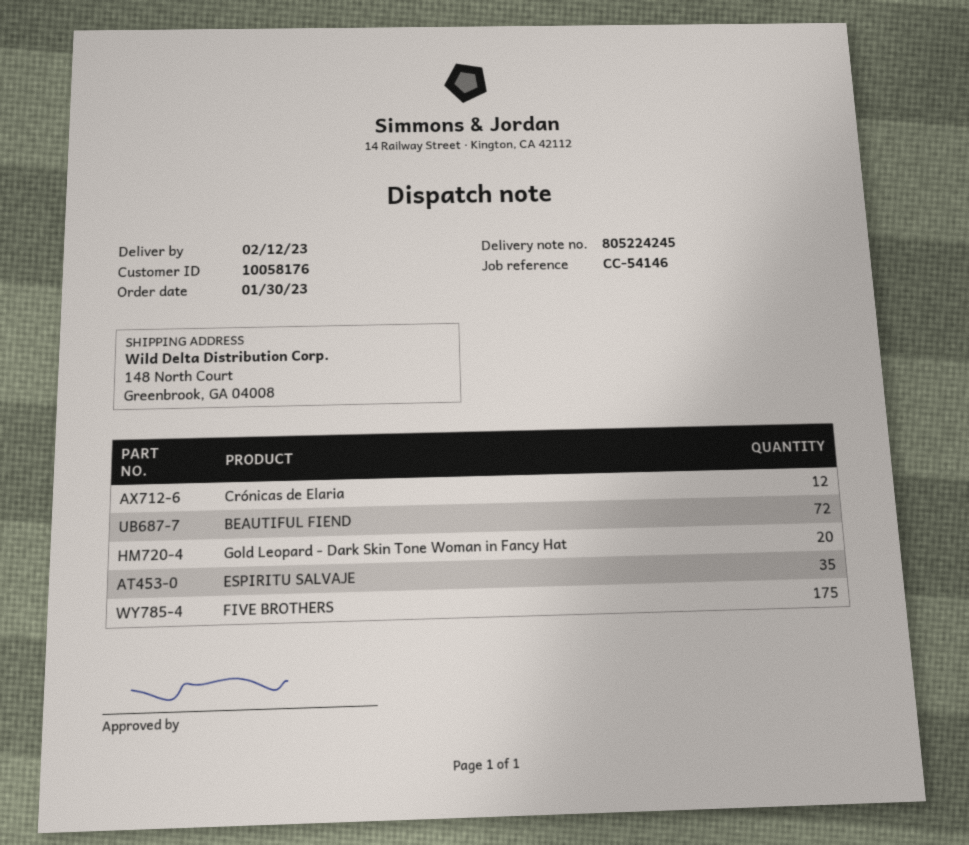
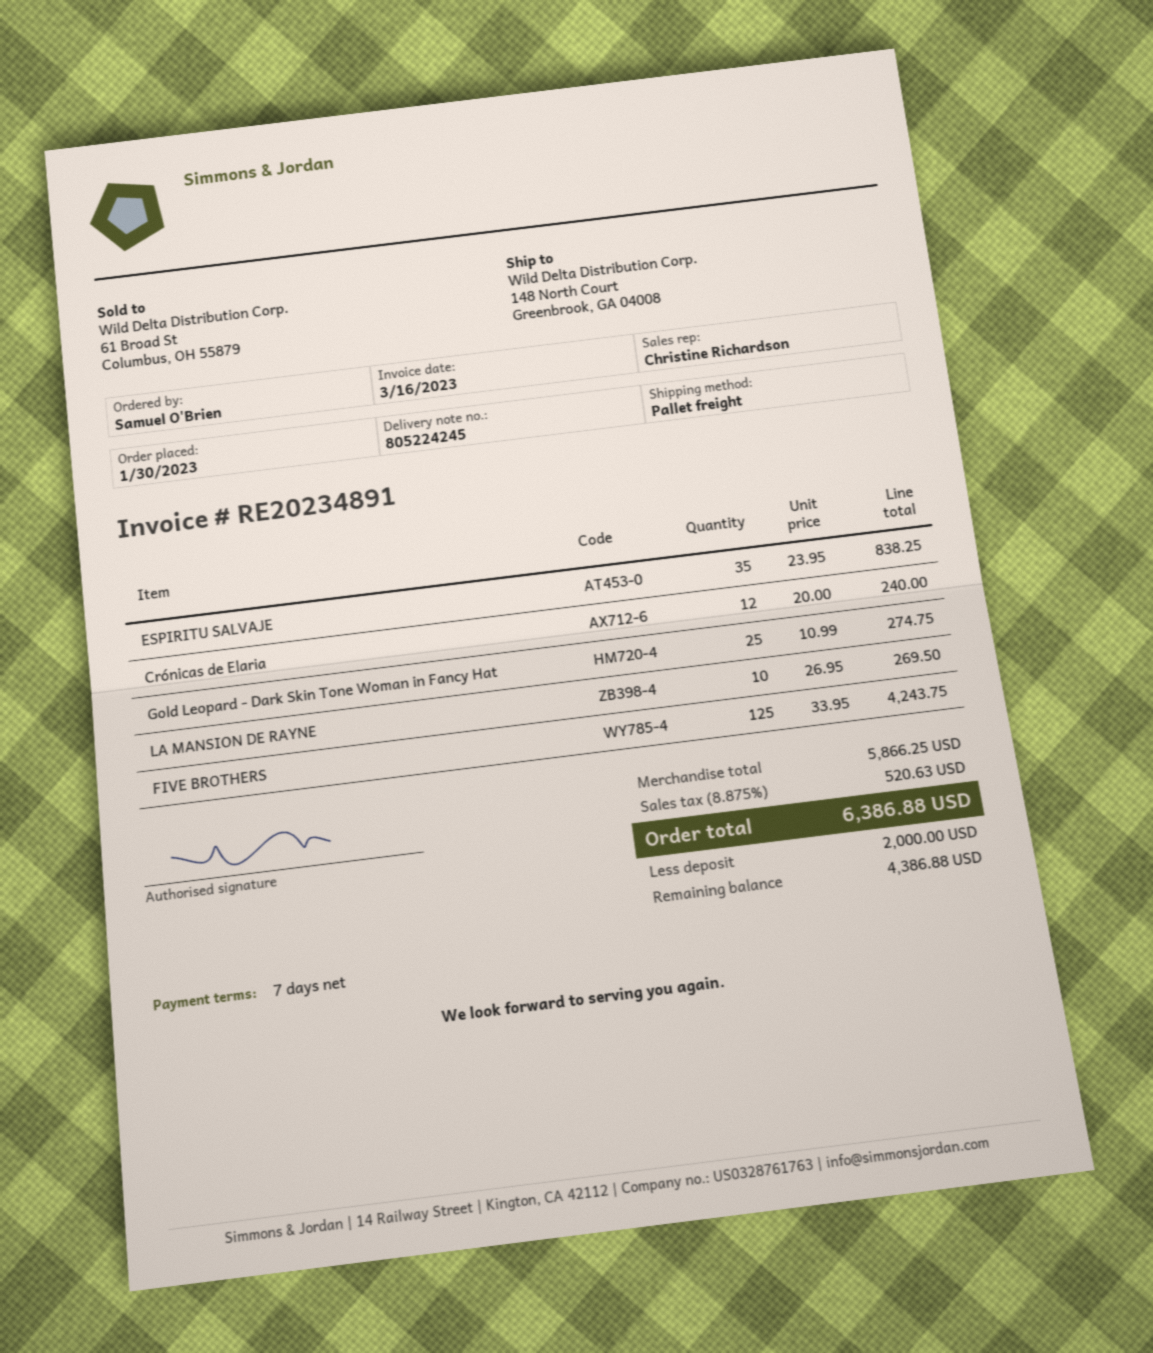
BEAUTIFUL FIEND: 72 -> none
Gold Leopard - Dark Skin Tone Woman in Fancy Hat: 20 -> 25
FIVE BROTHERS: 175 -> 125
LA MANSION DE RAYNE: none -> 10

